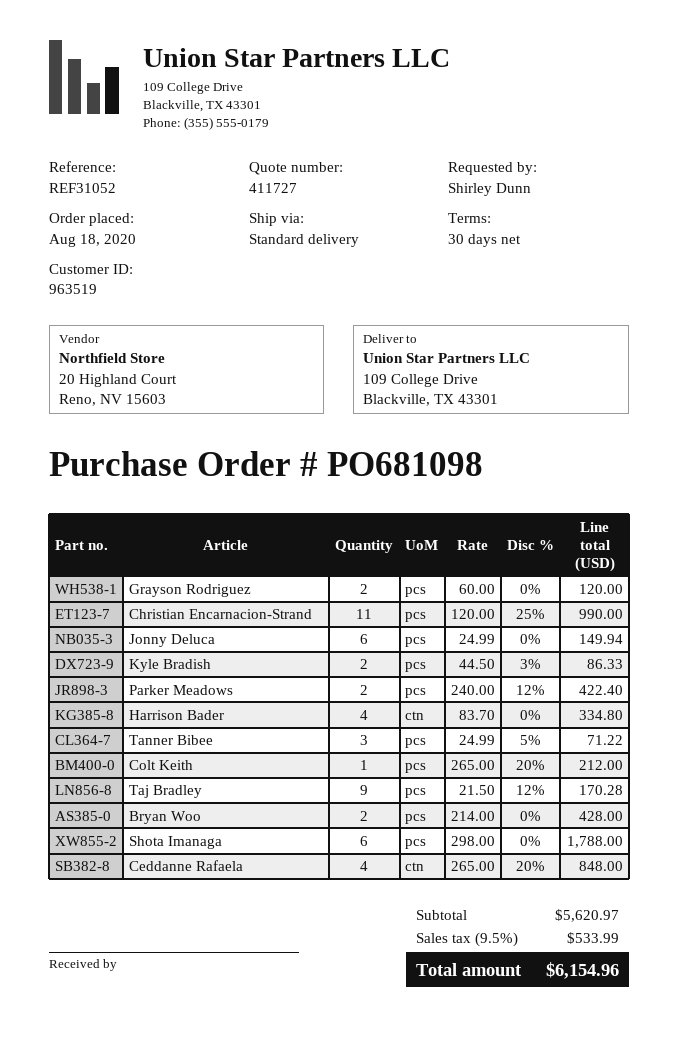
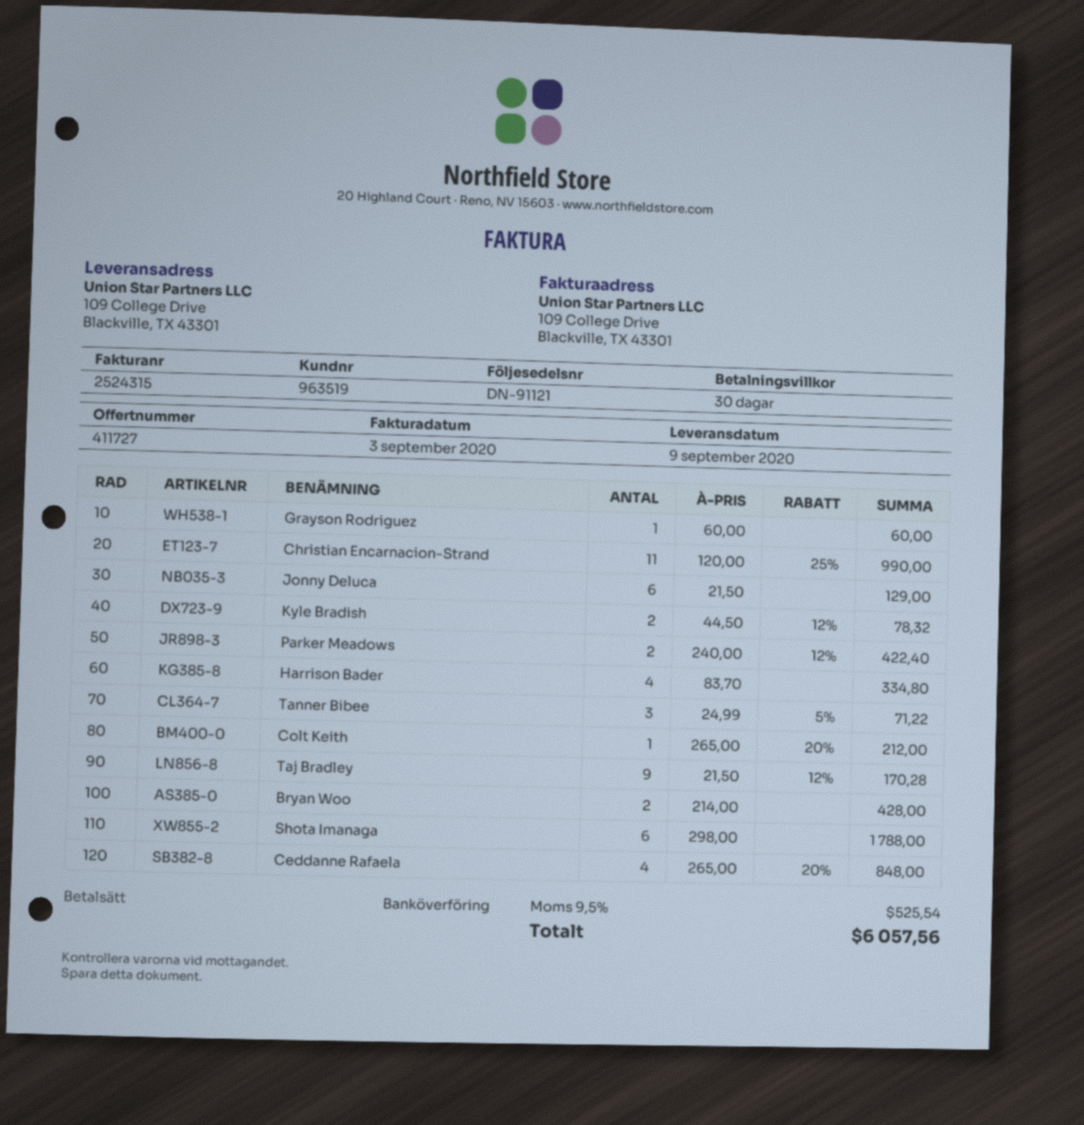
Grayson Rodriguez: 2 x 60.00 = 120.00 -> 1 x 60.00 = 60.00
Jonny Deluca: 6 x 24.99 = 149.94 -> 6 x 21.50 = 129.00
Kyle Bradish: 2 x 44.50 - 3% = 86.33 -> 2 x 44.50 - 12% = 78.32
tax: 9.5% = 533.99 -> 9.5% = 525.54
total: 6154.96 -> 6057.56

